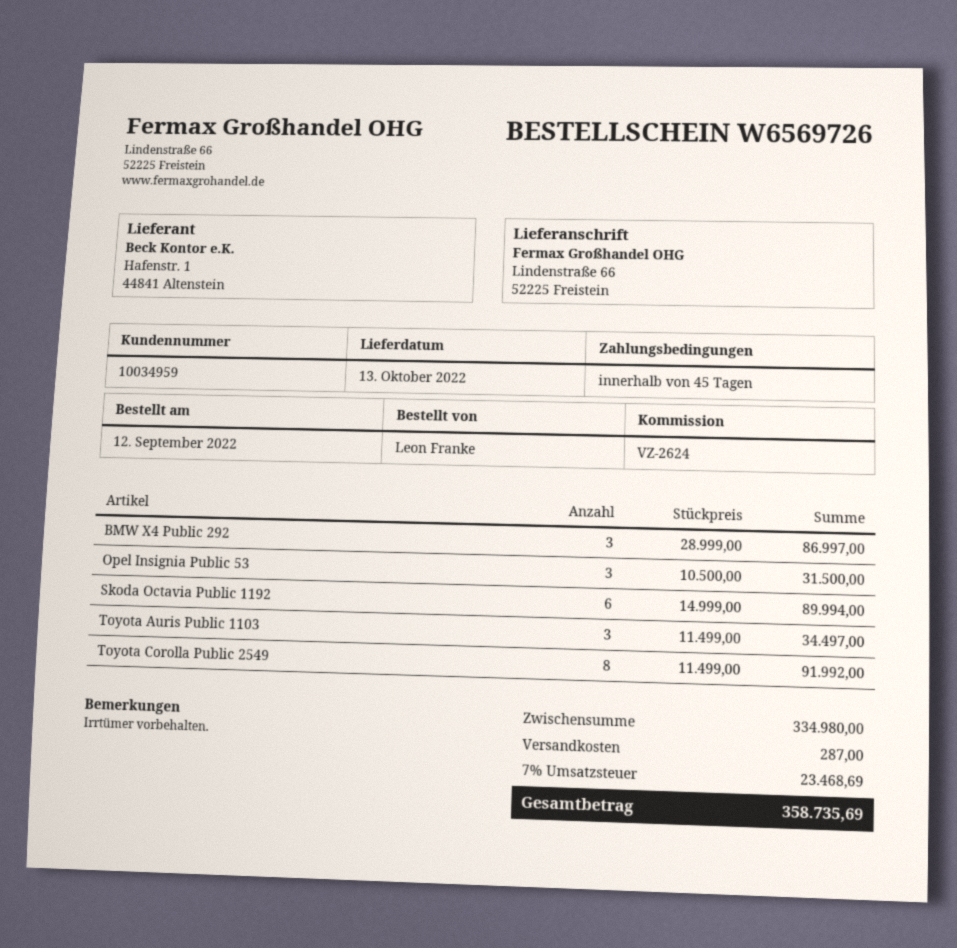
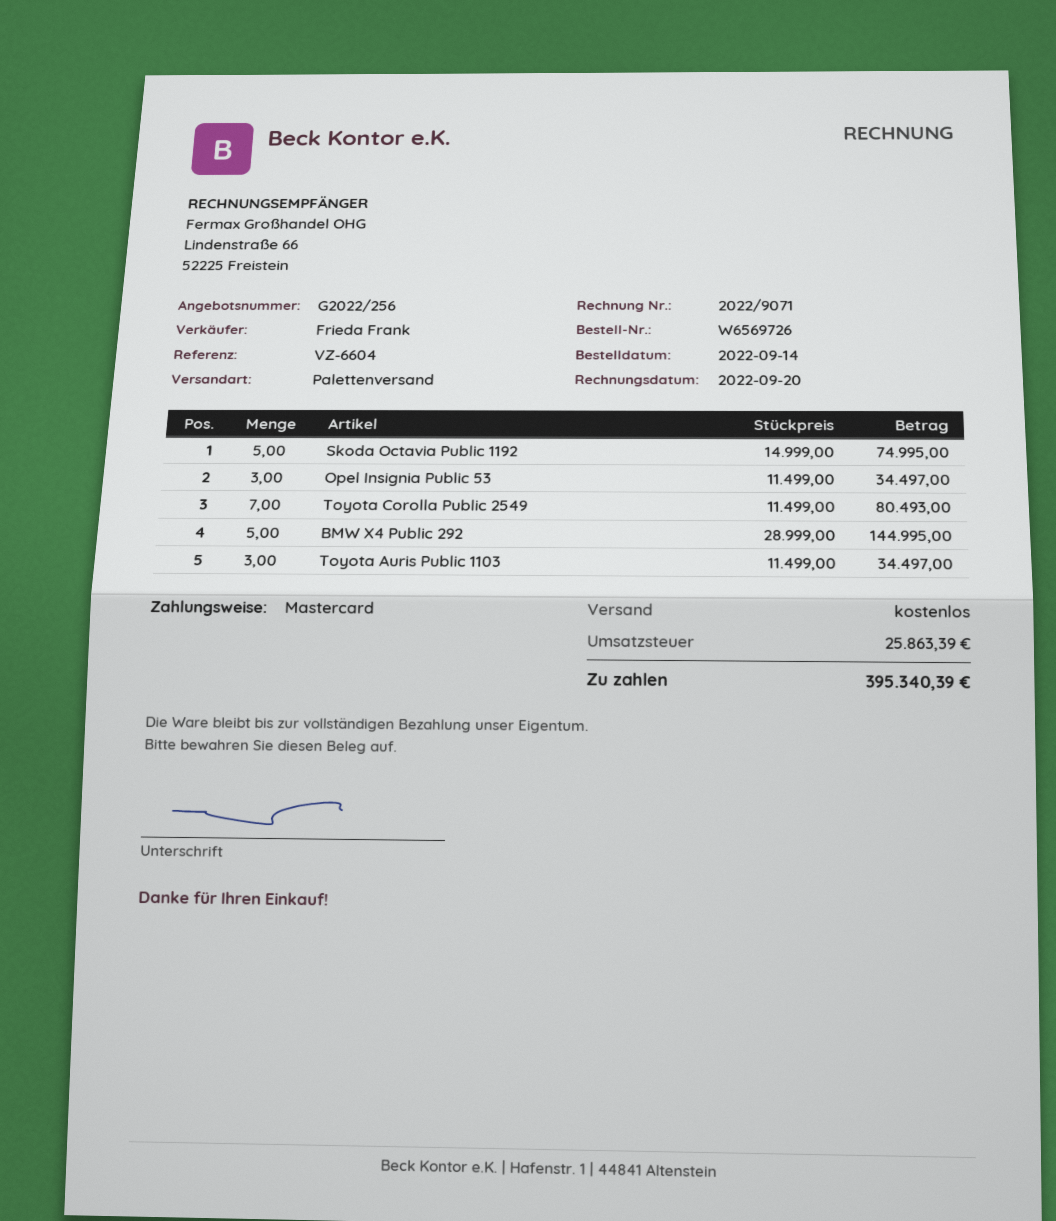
order date: 2022-09-12 -> 2022-09-14
reference: VZ-2624 -> VZ-6604
BMW X4 Public 292: 3 x 28999.00 = 86997.00 -> 5 x 28999.00 = 144995.00
Opel Insignia Public 53: 3 x 10500.00 = 31500.00 -> 3 x 11499.00 = 34497.00
Skoda Octavia Public 1192: 6 x 14999.00 = 89994.00 -> 5 x 14999.00 = 74995.00
Toyota Corolla Public 2549: 8 x 11499.00 = 91992.00 -> 7 x 11499.00 = 80493.00
shipping: 287.00 -> 0.00
tax: 23468.69 -> 25863.39
total: 358735.69 -> 395340.39

